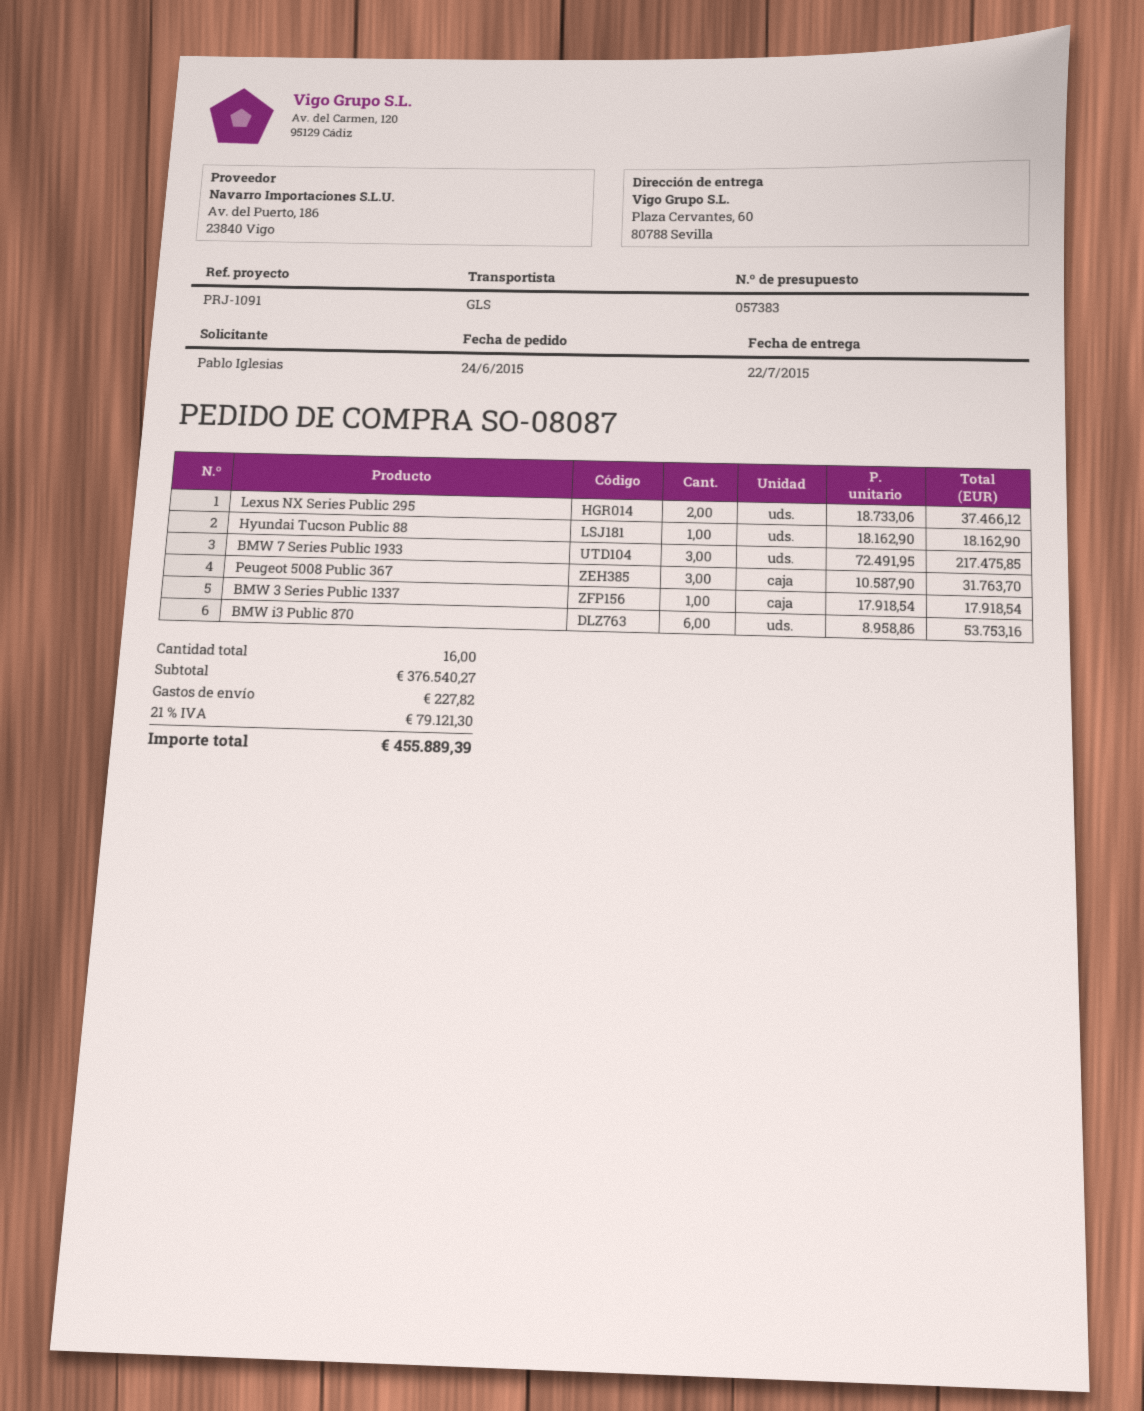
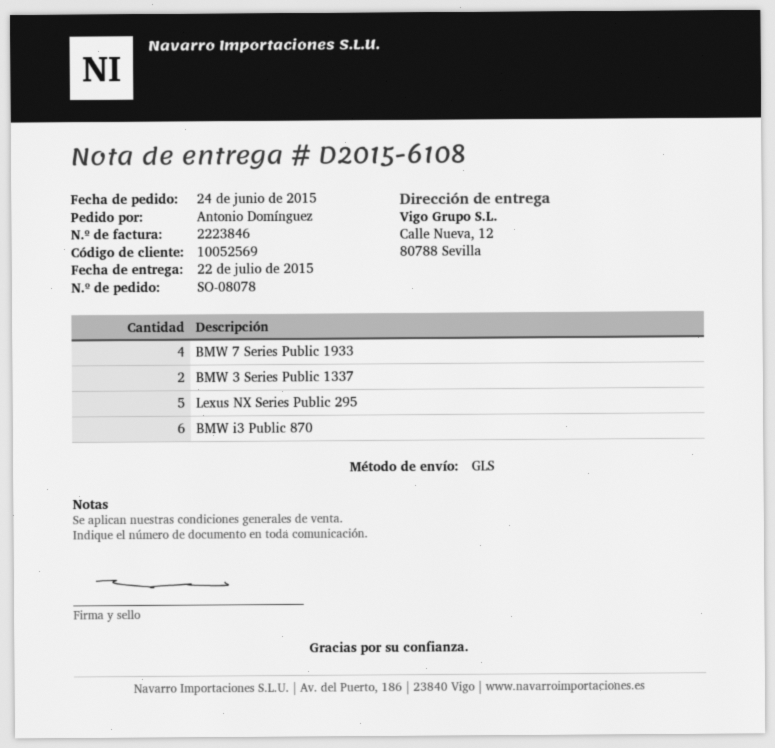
order number: SO-08087 -> SO-08078
ordered by: Pablo Iglesias -> Antonio Domínguez
ship to: Plaza Cervantes, 60, 80788 Sevilla -> Calle Nueva, 12, 80788 Sevilla
Lexus NX Series Public 295: 2 -> 5
Hyundai Tucson Public 88: 1 -> none
BMW 7 Series Public 1933: 3 -> 4
Peugeot 5008 Public 367: 3 -> none
BMW 3 Series Public 1337: 1 -> 2

